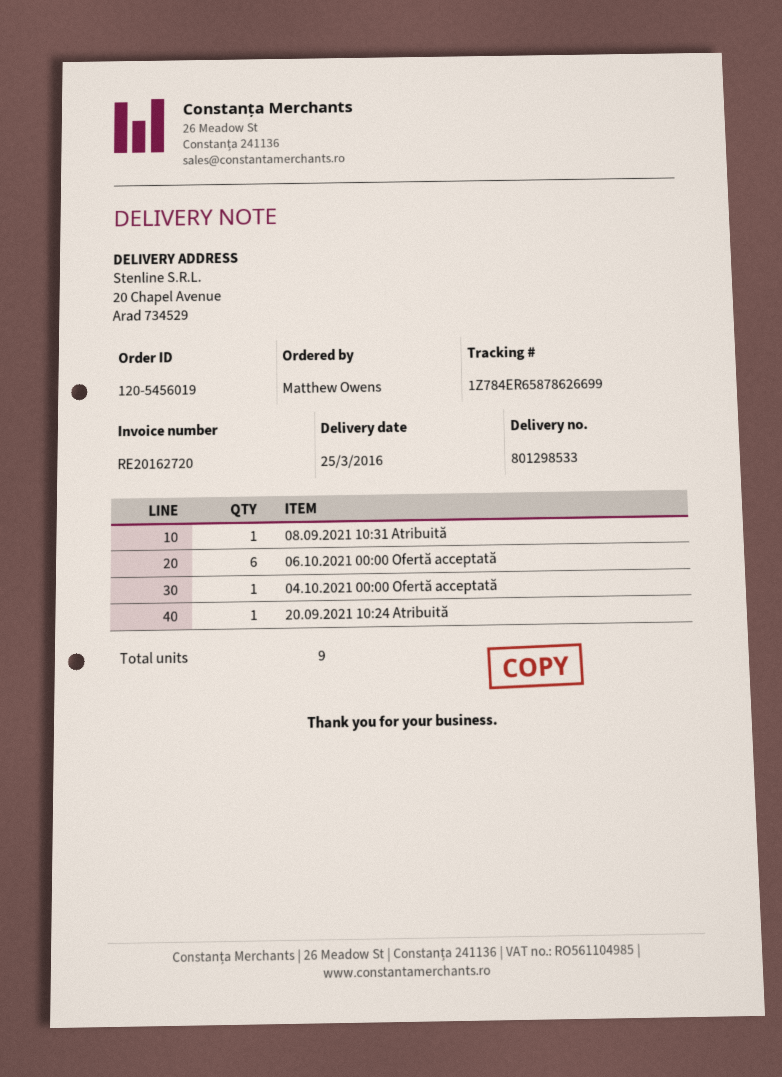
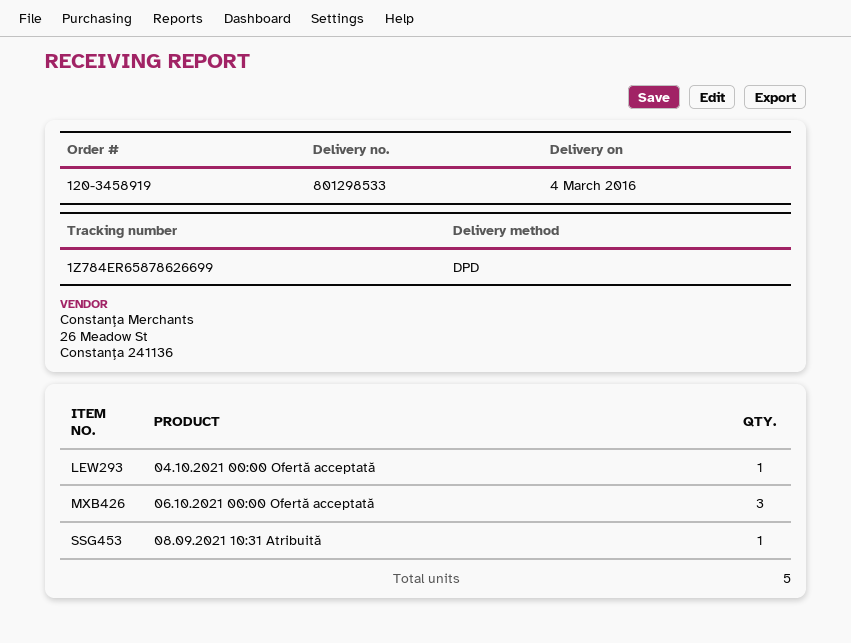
order number: 120-5456019 -> 120-3458919
delivery date: 2016-03-25 -> 2016-03-04
06.10.2021 00:00 Ofertă acceptată: 6 -> 3
20.09.2021 10:24 Atribuită: 1 -> none
total quantity: 9 -> 5

